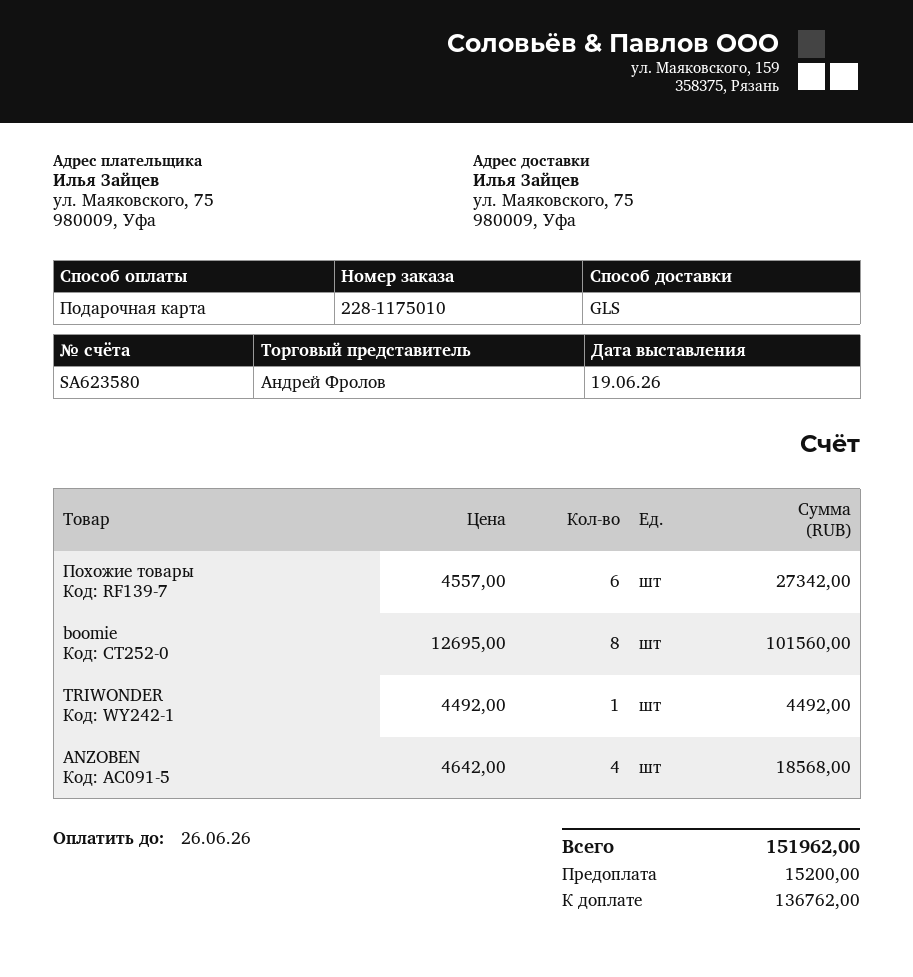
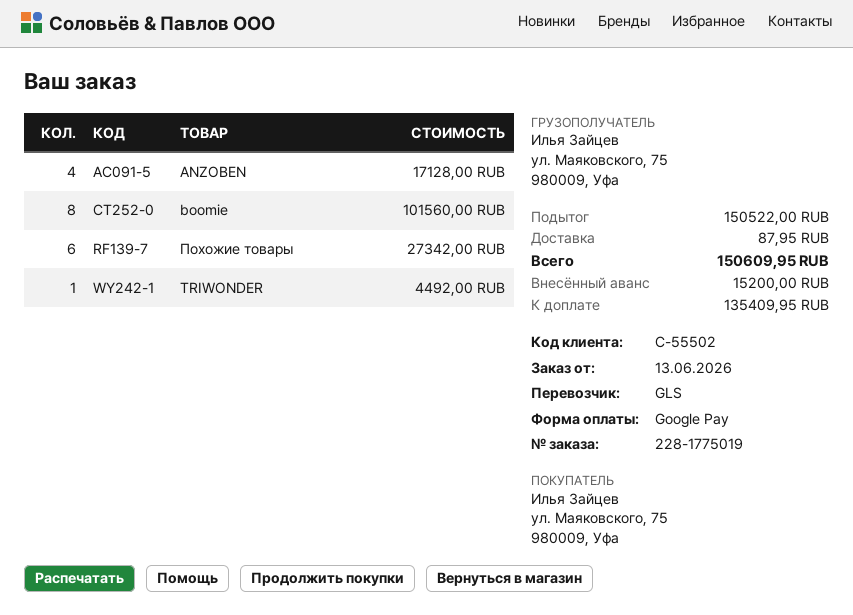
order number: 228-1175010 -> 228-1775019
payment method: gift card -> Google Pay
ANZOBEN: 4 for 18568.00 -> 4 for 17128.00
shipping: none -> 87.95
total: 151962.00 -> 150609.95
balance: 136762.00 -> 135409.95

